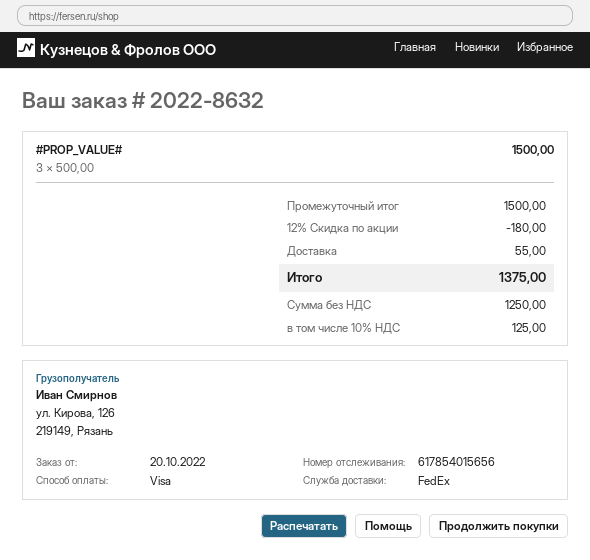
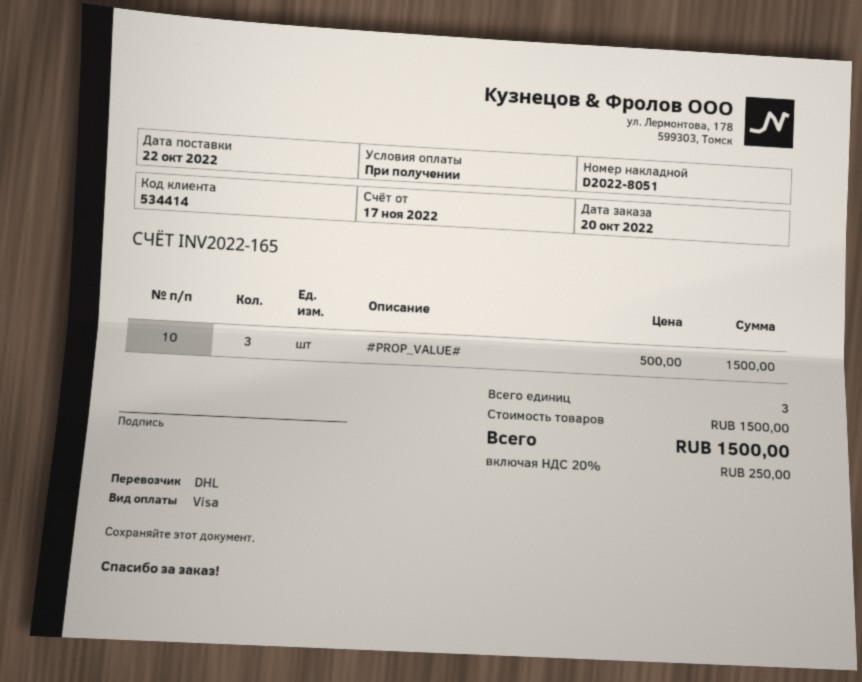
shipping method: FedEx -> DHL
discount: 12% = 180.00 -> none
shipping: 55.00 -> none
tax: 10% = 125.00 -> 20% = 250.00
total: 1375.00 -> 1500.00

